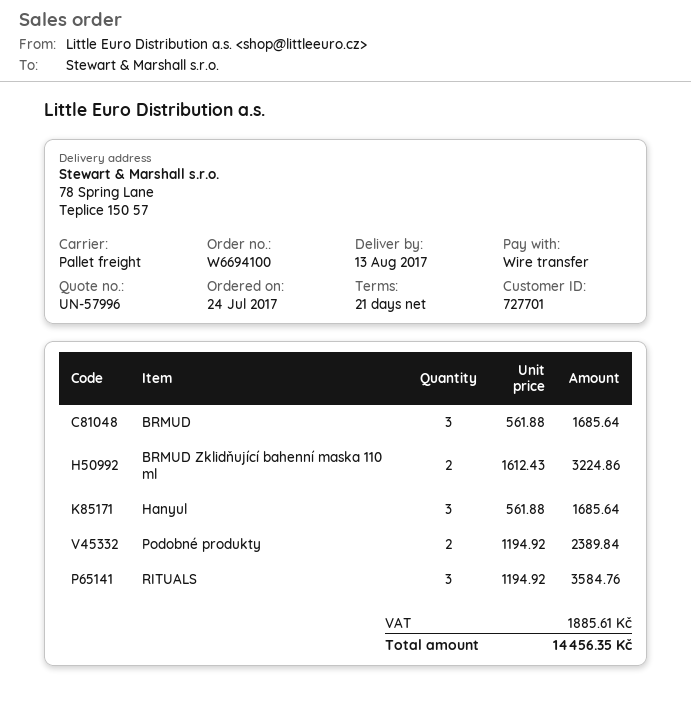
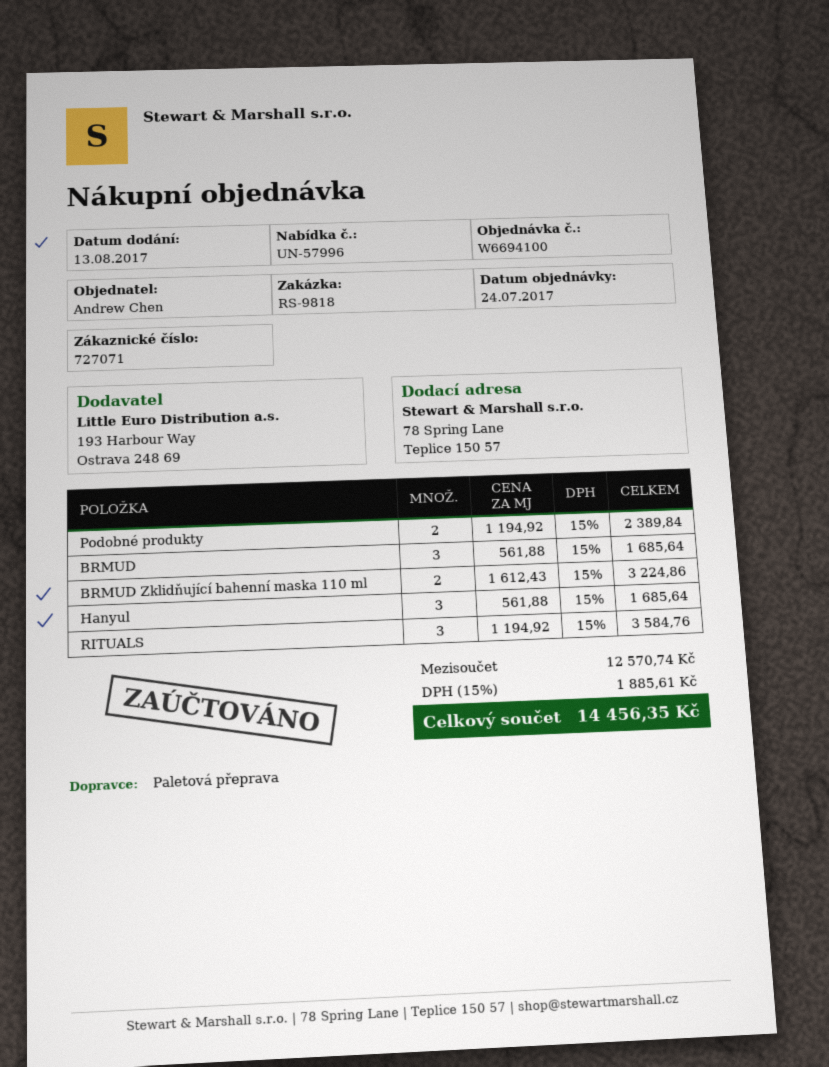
customer number: 727701 -> 727071

